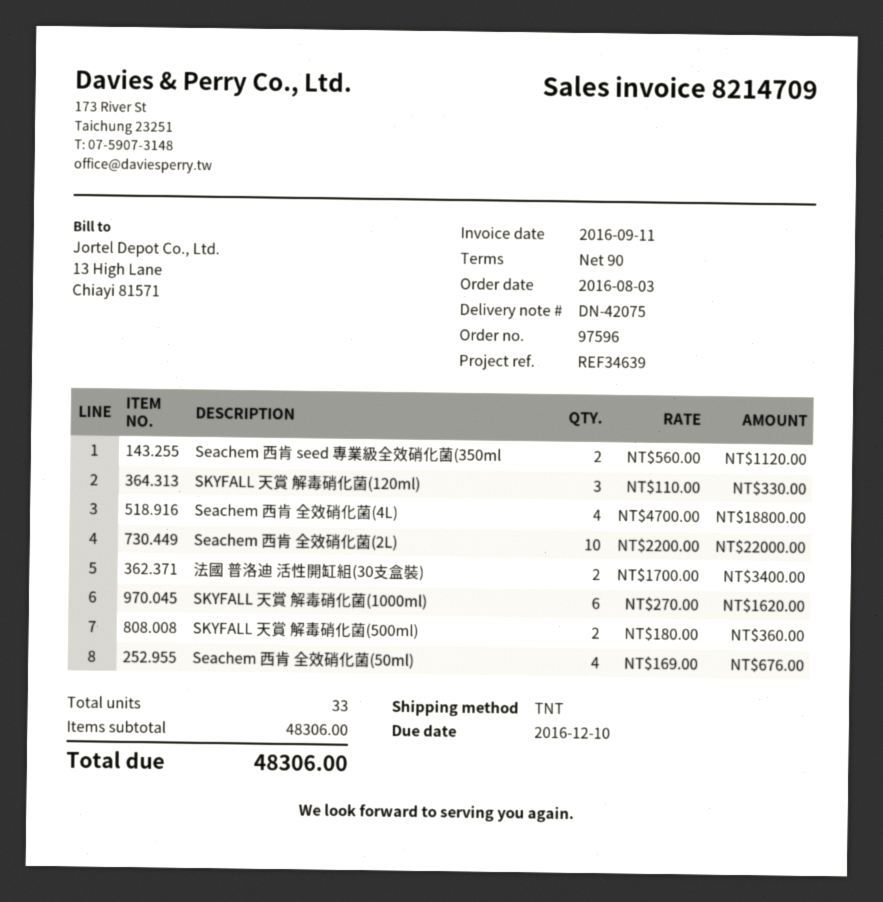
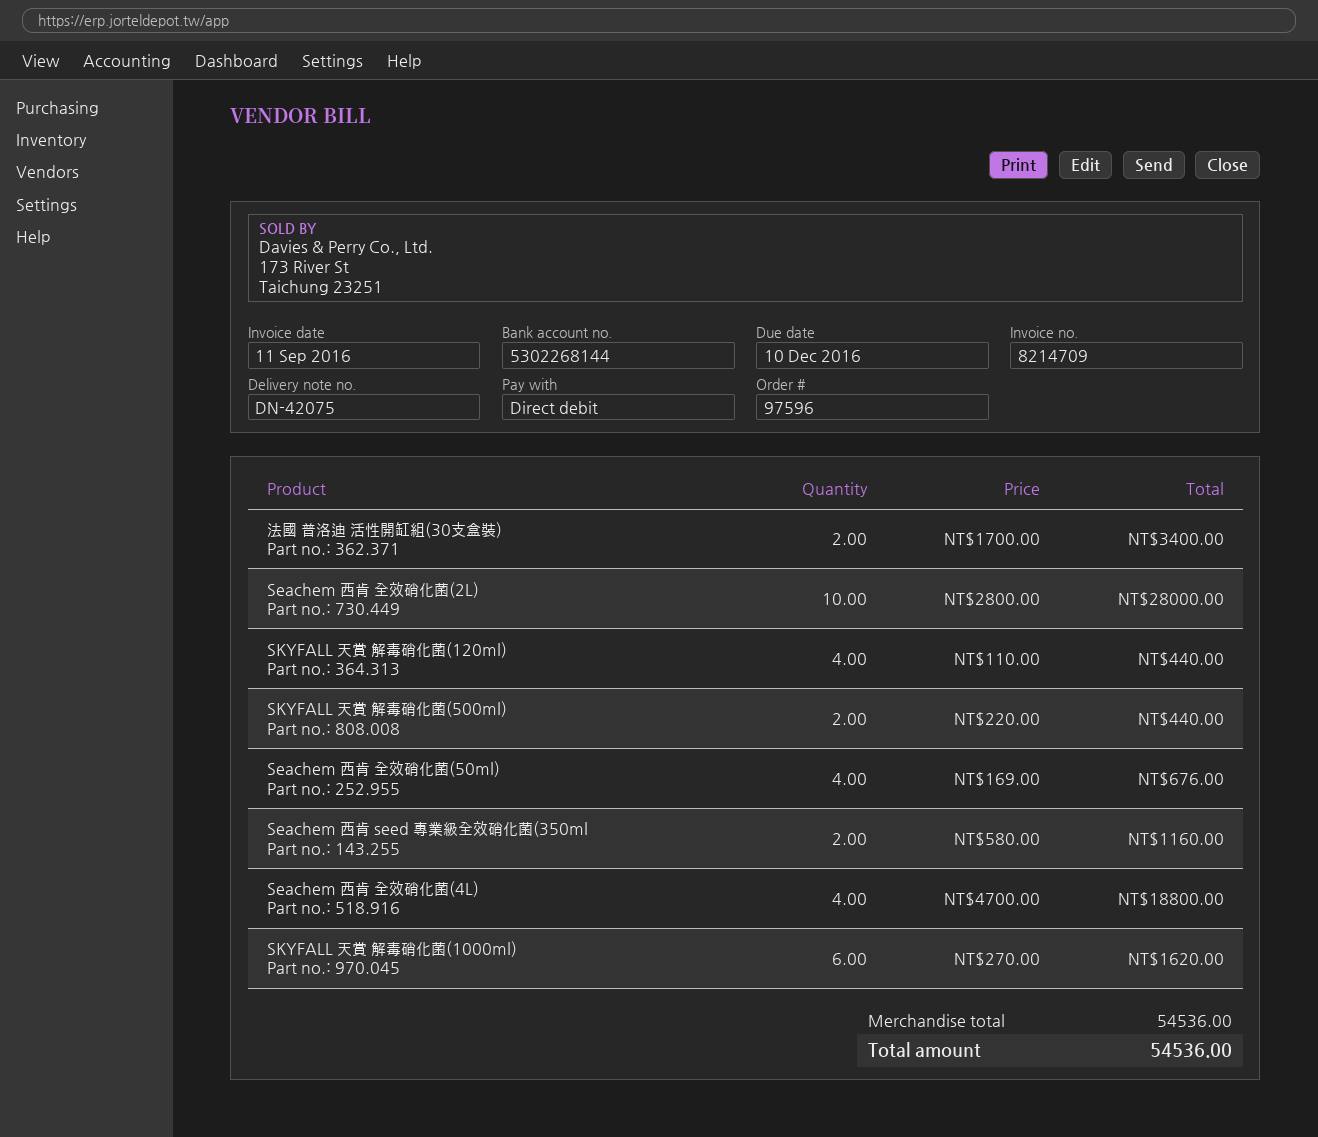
Seachem 西肯 seed 專業級全效硝化菌(350ml: 2 x 560.00 = 1120.00 -> 2 x 580.00 = 1160.00
SKYFALL 天賞 解毒硝化菌(120ml): 3 x 110.00 = 330.00 -> 4 x 110.00 = 440.00
Seachem 西肯 全效硝化菌(2L): 10 x 2200.00 = 22000.00 -> 10 x 2800.00 = 28000.00
SKYFALL 天賞 解毒硝化菌(500ml): 2 x 180.00 = 360.00 -> 2 x 220.00 = 440.00
subtotal: 48306.00 -> 54536.00
total: 48306.00 -> 54536.00

